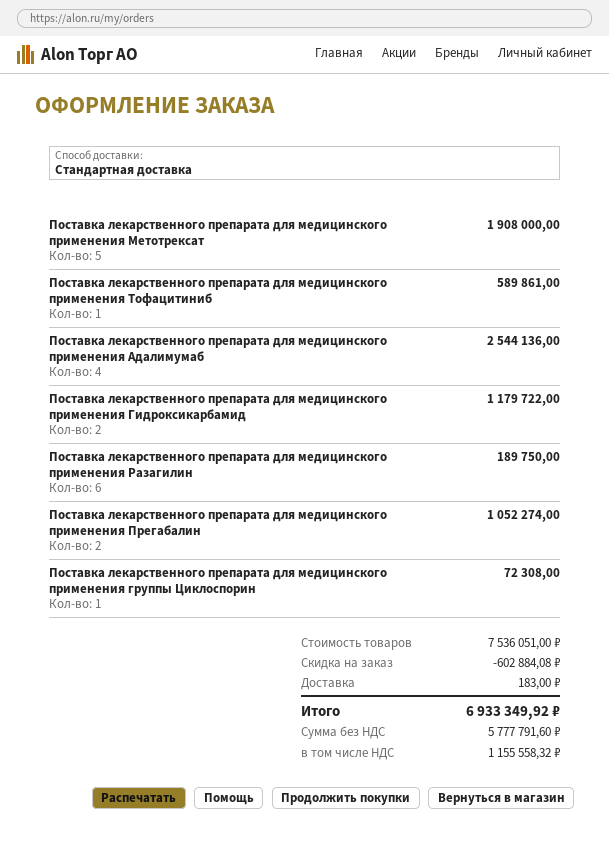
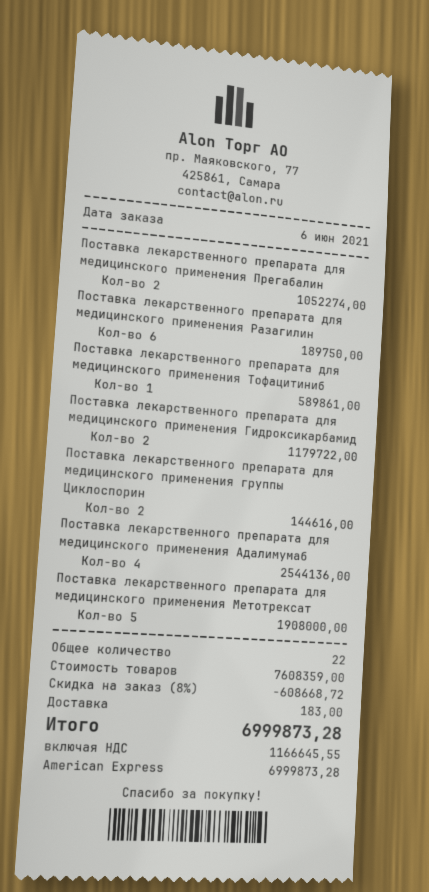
Поставка лекарственного препарата для медицинского применения группы Циклоспорин: 1 for 72308.00 -> 2 for 144616.00
subtotal: 7536051.00 -> 7608359.00
discount: 602884.08 -> 608668.72
tax: 1155558.32 -> 1166645.55
total: 6933349.92 -> 6999873.28

